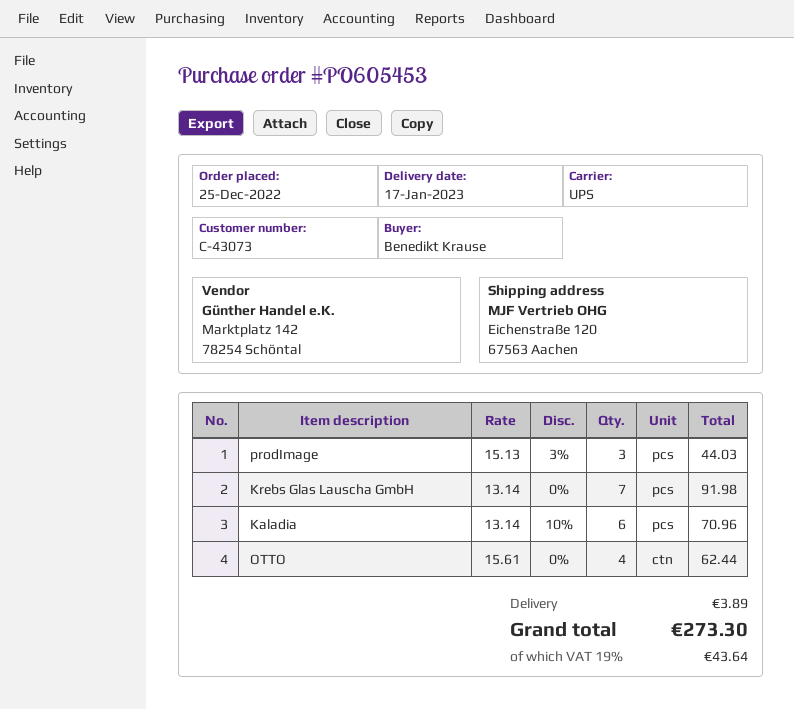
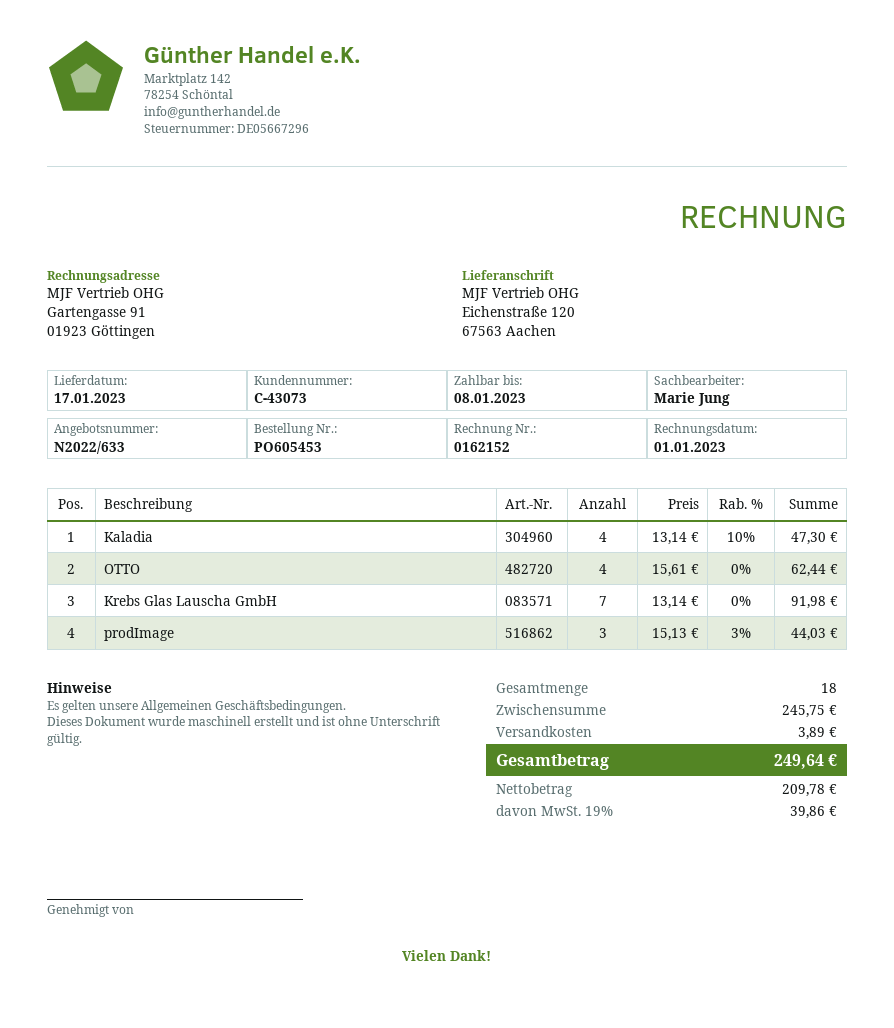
Kaladia: 6 x 13.14 - 10% = 70.96 -> 4 x 13.14 - 10% = 47.30
tax: 19% = 43.64 -> 19% = 39.86
total: 273.30 -> 249.64

